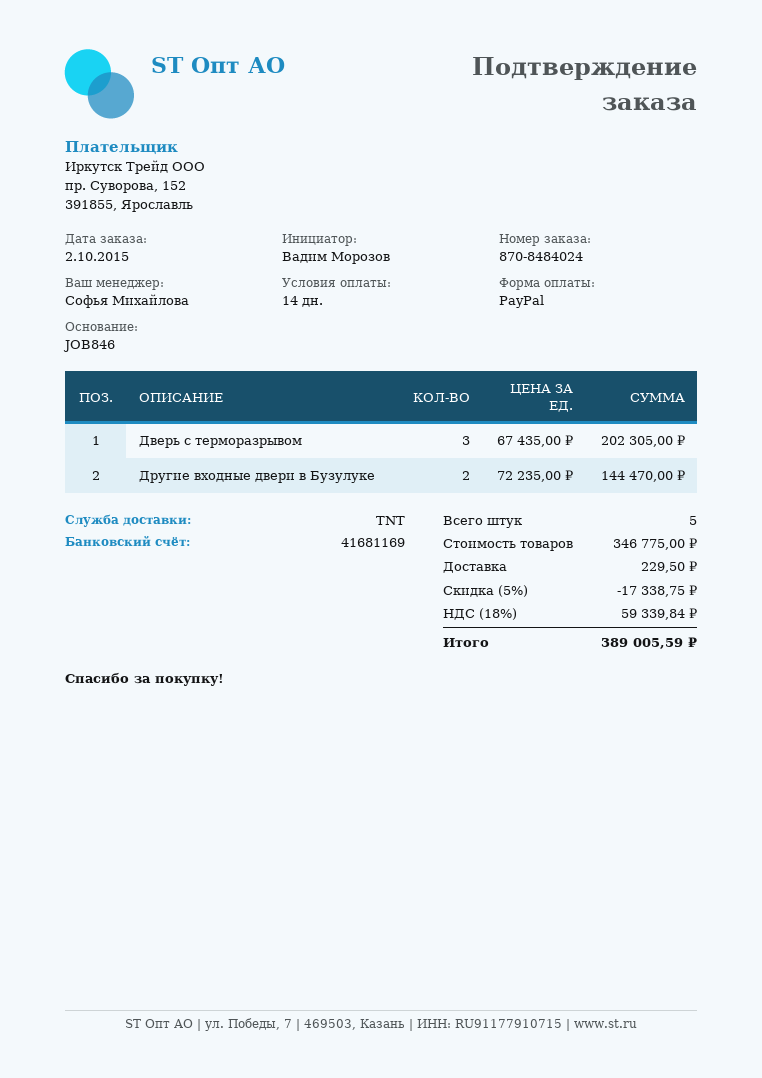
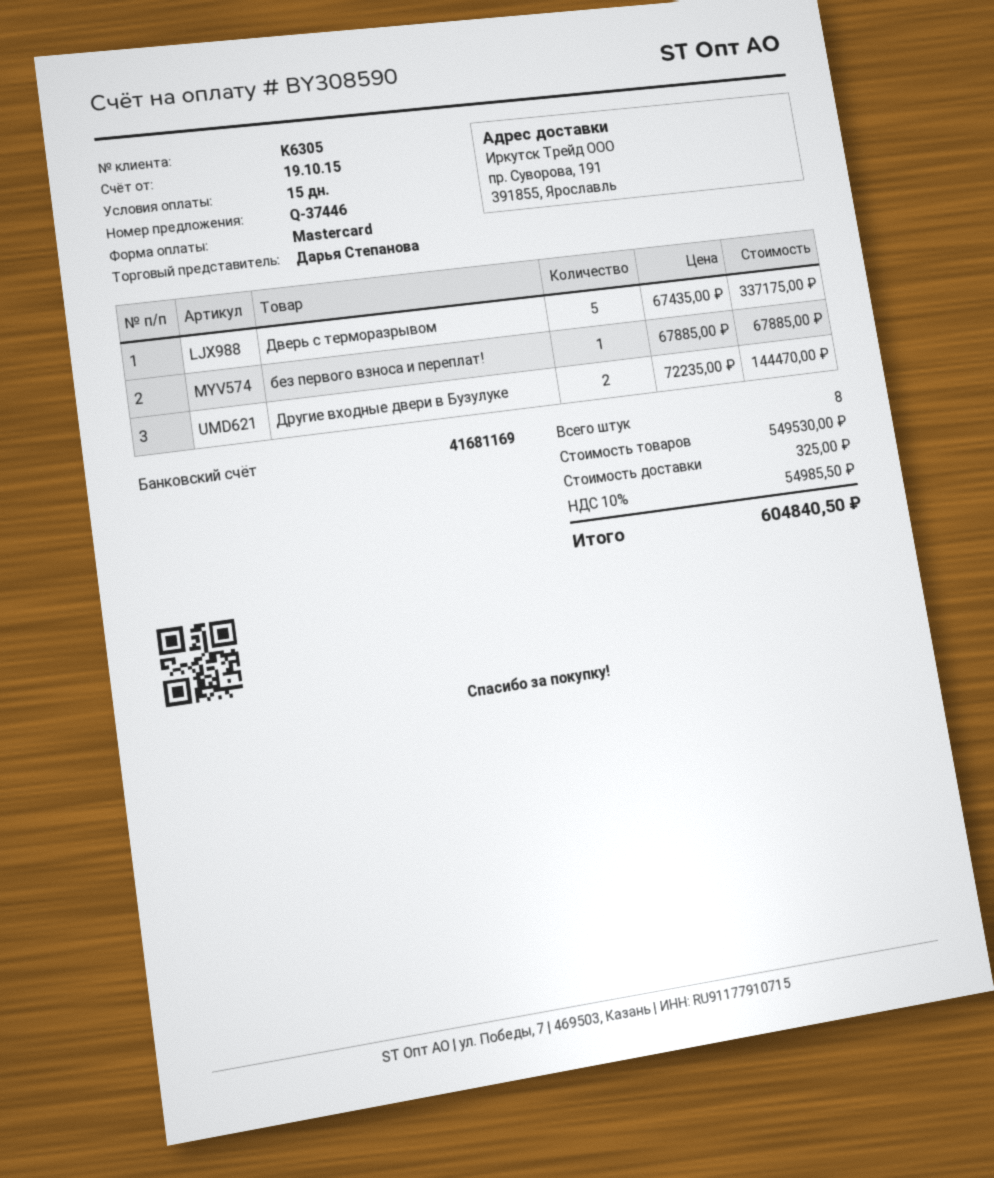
payment terms: 14 days -> 15 days
sales rep: Софья Михайлова -> Дарья Степанова
payment method: PayPal -> Mastercard
Дверь с терморазрывом: 3 x 67435.00 = 202305.00 -> 5 x 67435.00 = 337175.00
без первого взноса и переплат!: none -> 1 x 67885.00 = 67885.00
total quantity: 5 -> 8
subtotal: 346775.00 -> 549530.00
discount: 5% = 17338.75 -> none
shipping: 229.50 -> 325.00
tax: 18% = 59339.84 -> 10% = 54985.50
total: 389005.59 -> 604840.50

